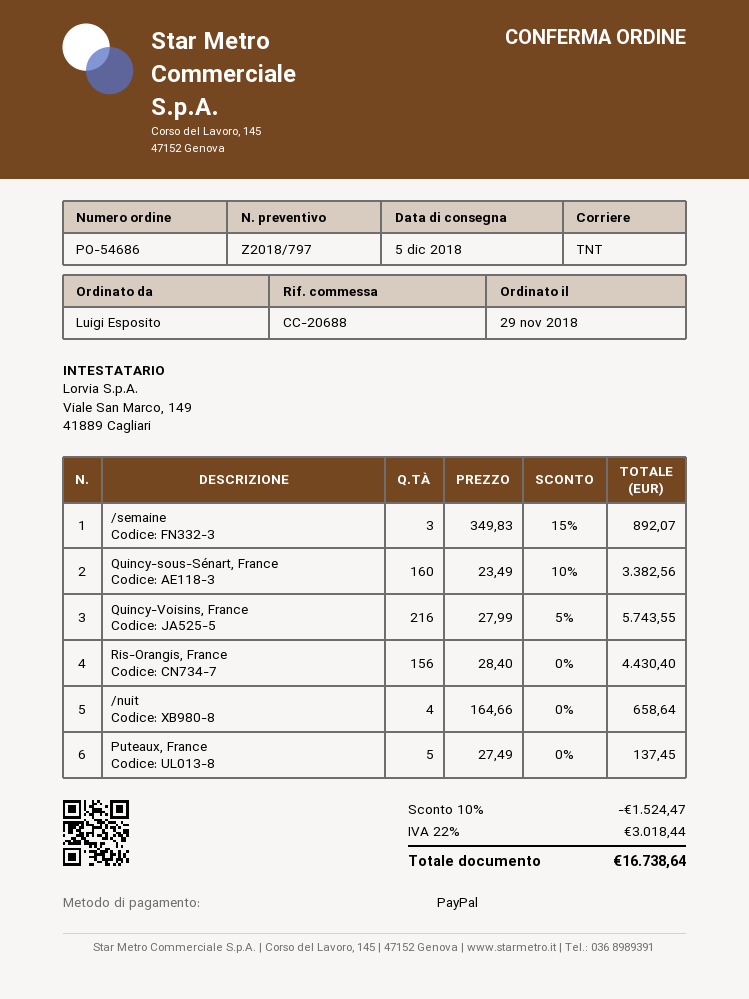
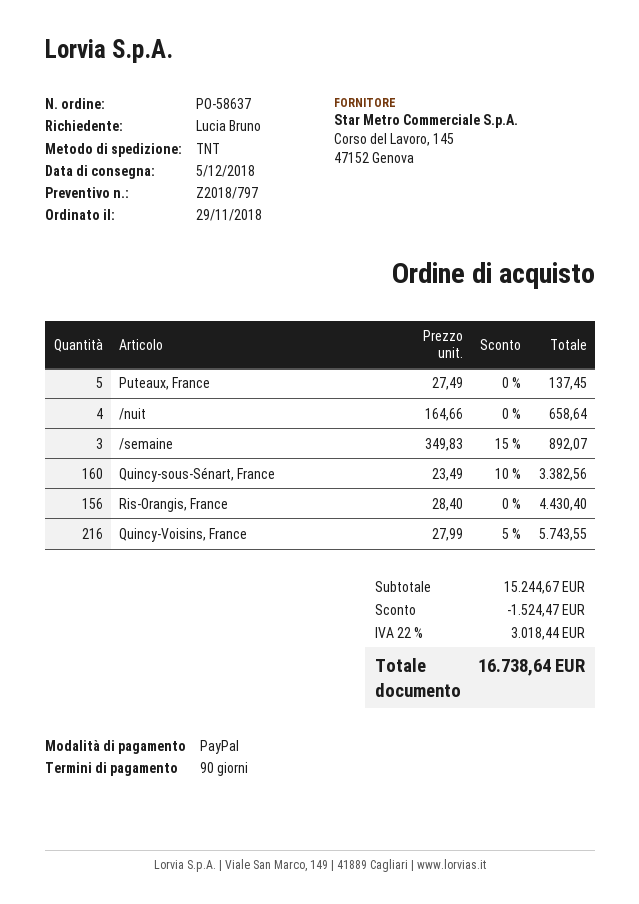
order number: PO-54686 -> PO-58637
ordered by: Luigi Esposito -> Lucia Bruno

